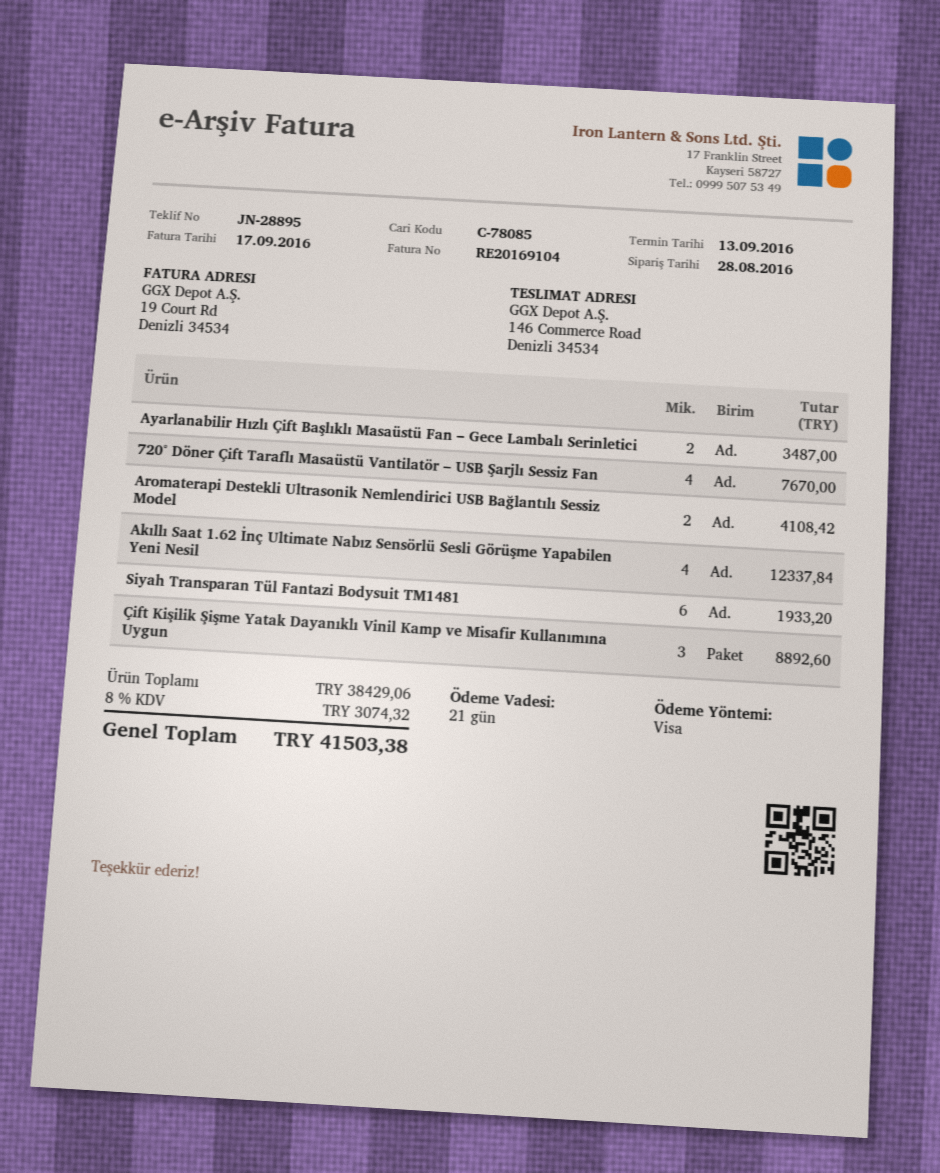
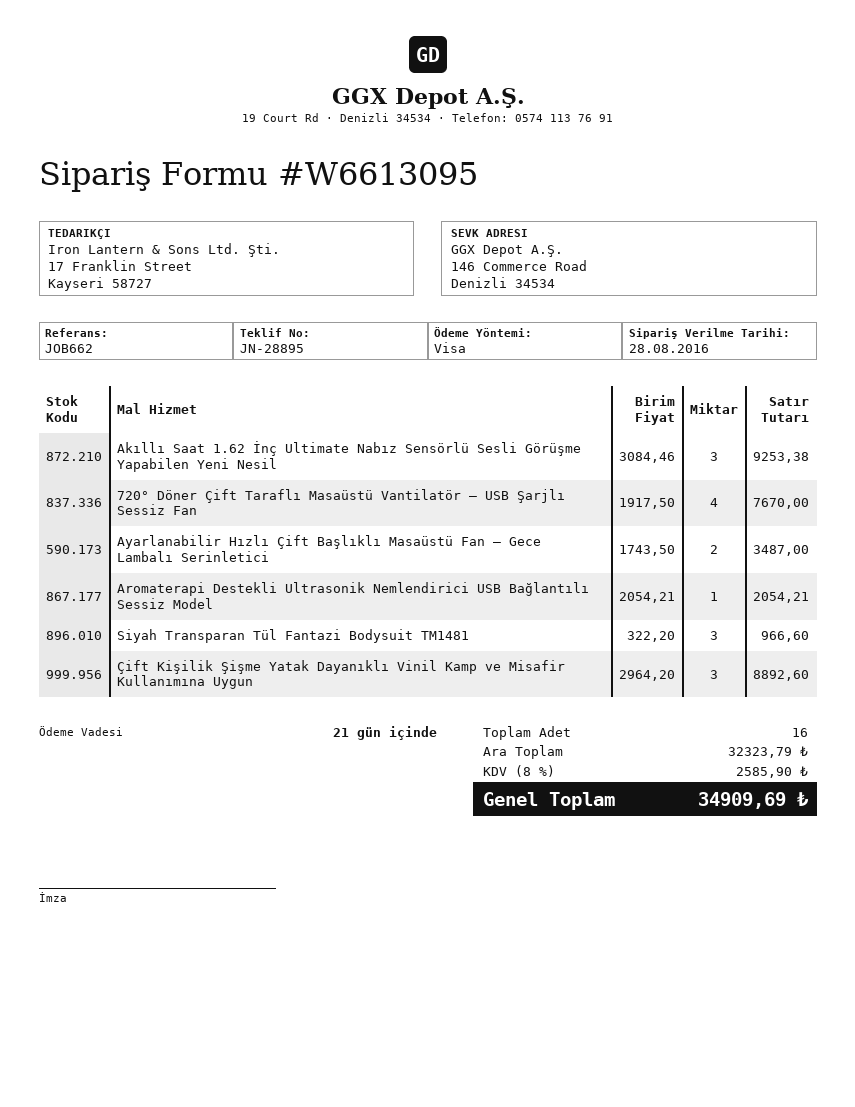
Aromaterapi Destekli Ultrasonik Nemlendirici USB Bağlantılı Sessiz Model: 2 for 4108.42 -> 1 for 2054.21
Akıllı Saat 1.62 İnç Ultimate Nabız Sensörlü Sesli Görüşme Yapabilen Yeni Nesil: 4 for 12337.84 -> 3 for 9253.38
Siyah Transparan Tül Fantazi Bodysuit TM1481: 6 for 1933.20 -> 3 for 966.60
subtotal: 38429.06 -> 32323.79
tax: 8% = 3074.32 -> 8% = 2585.90
total: 41503.38 -> 34909.69

